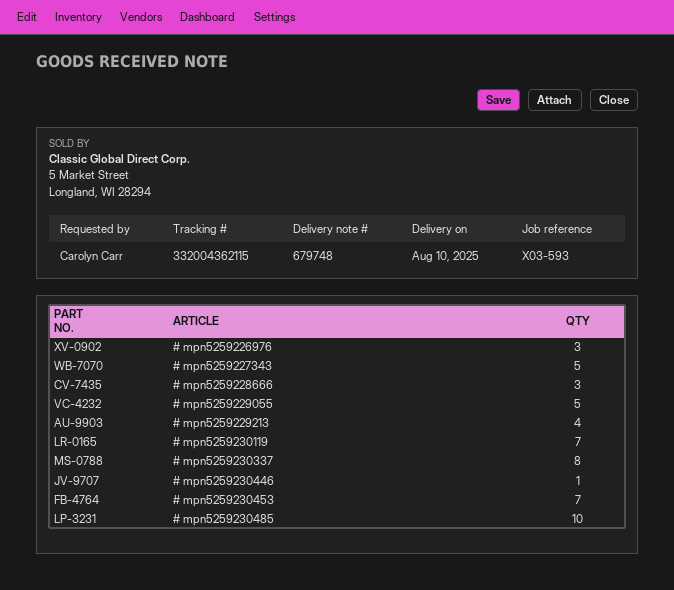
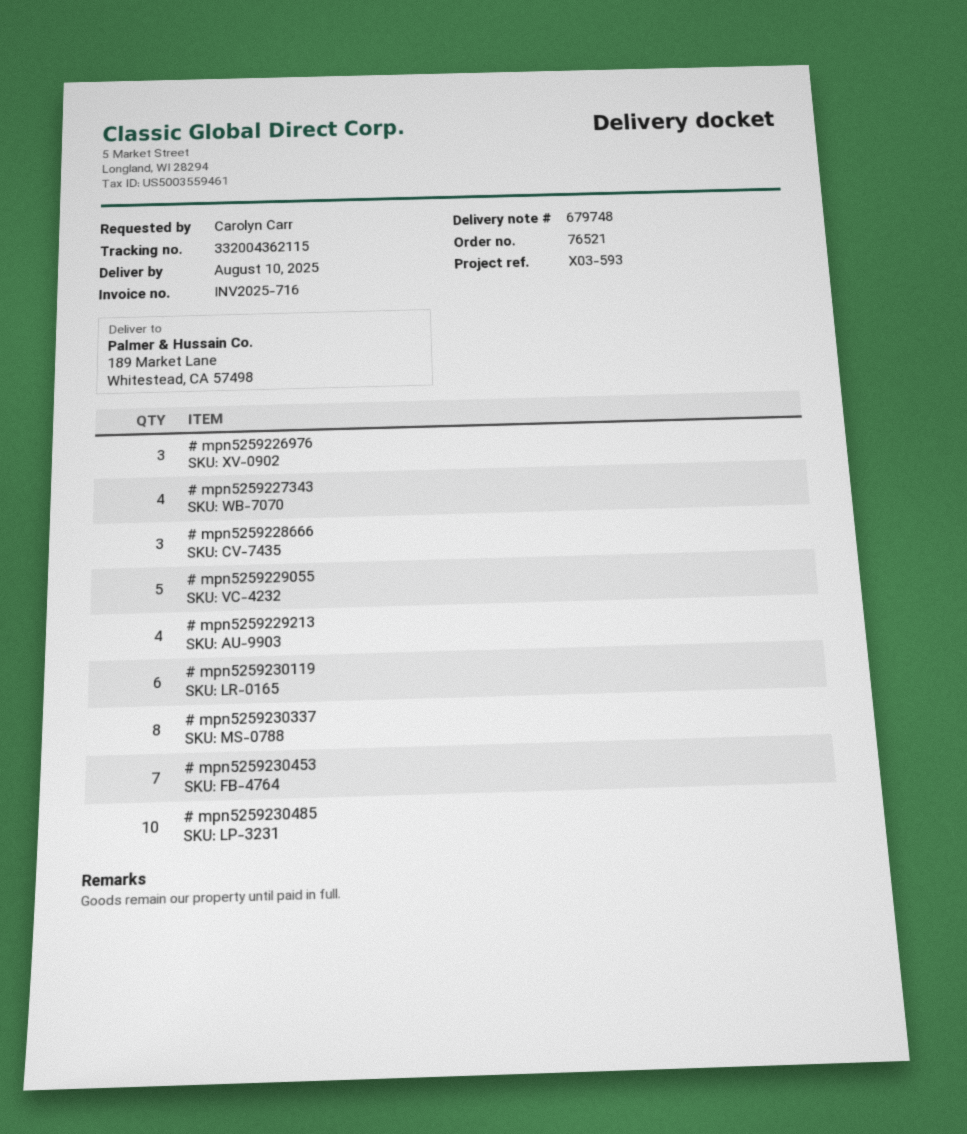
# mpn5259227343: 5 -> 4
# mpn5259230119: 7 -> 6
# mpn5259230446: 1 -> none

